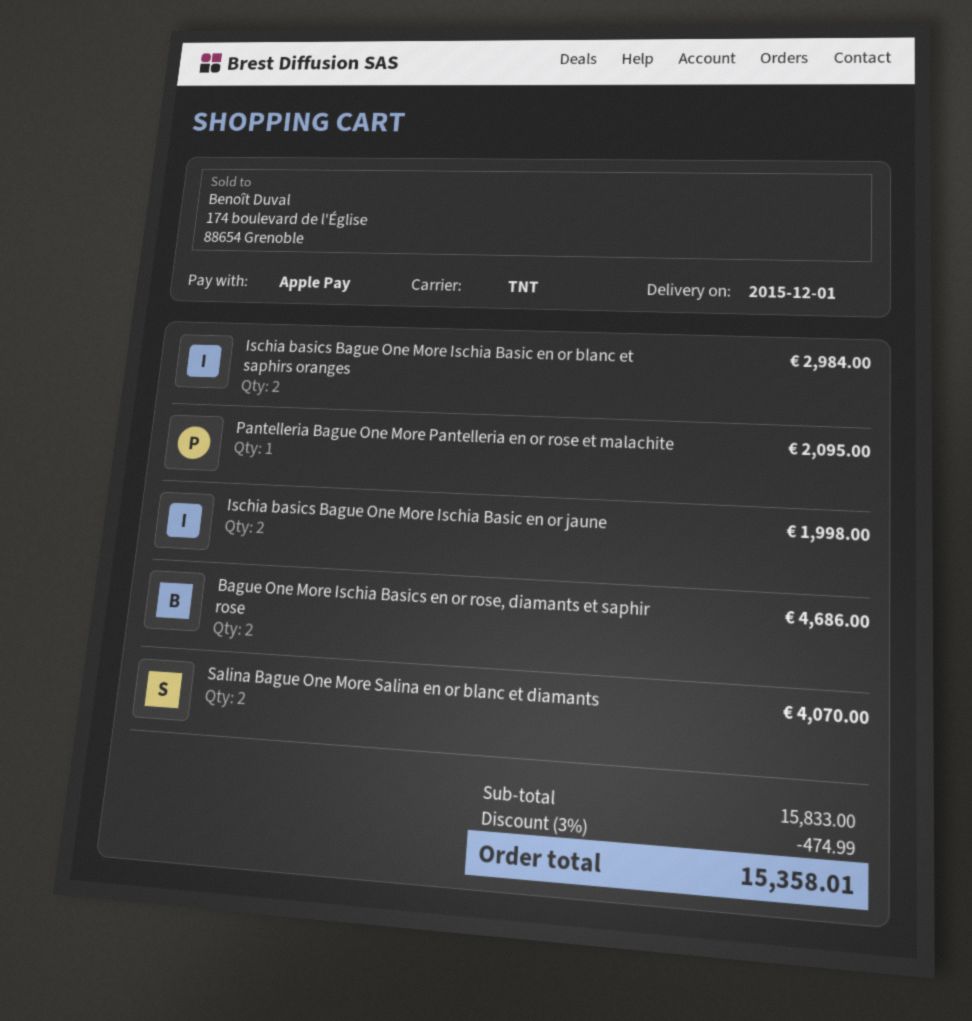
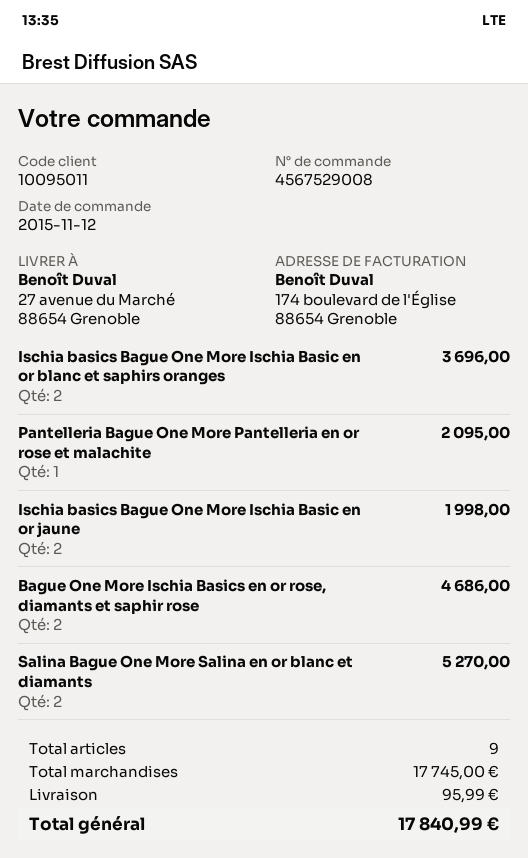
Ischia basics Bague One More Ischia Basic en or blanc et saphirs oranges: 2 for 2984.00 -> 2 for 3696.00
Salina Bague One More Salina en or blanc et diamants: 2 for 4070.00 -> 2 for 5270.00
subtotal: 15833.00 -> 17745.00
discount: 3% = 474.99 -> none
shipping: none -> 95.99
total: 15358.01 -> 17840.99

